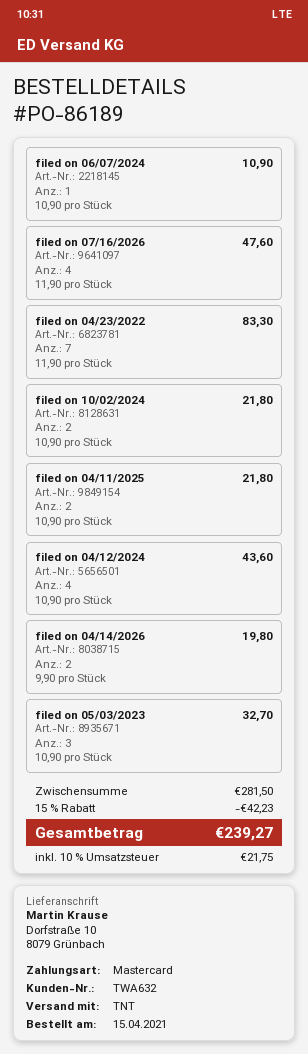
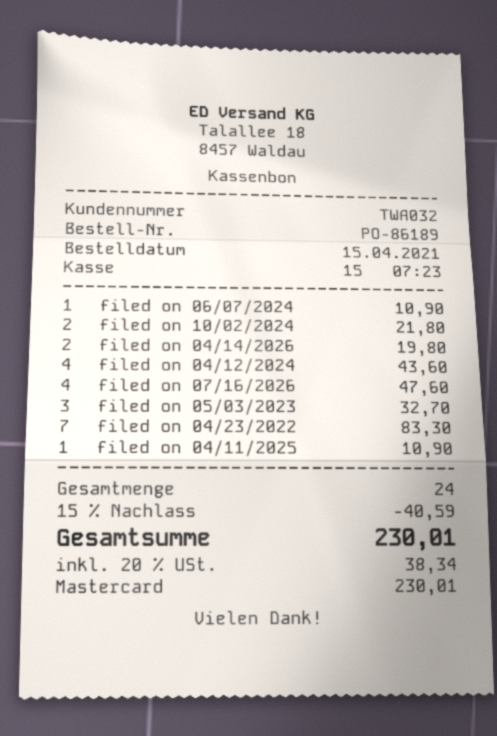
customer number: TWA632 -> TWA032
filed on 04/11/2025: 2 for 21.80 -> 1 for 10.90
discount: 15% = 42.23 -> 15% = 40.59
tax: 10% = 21.75 -> 20% = 38.34
total: 239.27 -> 230.01

